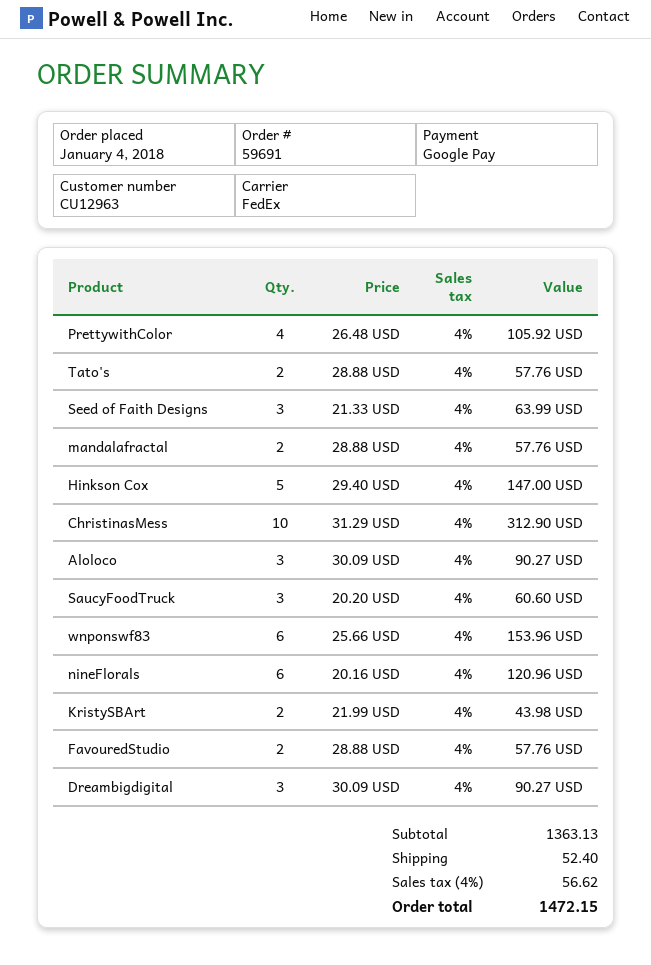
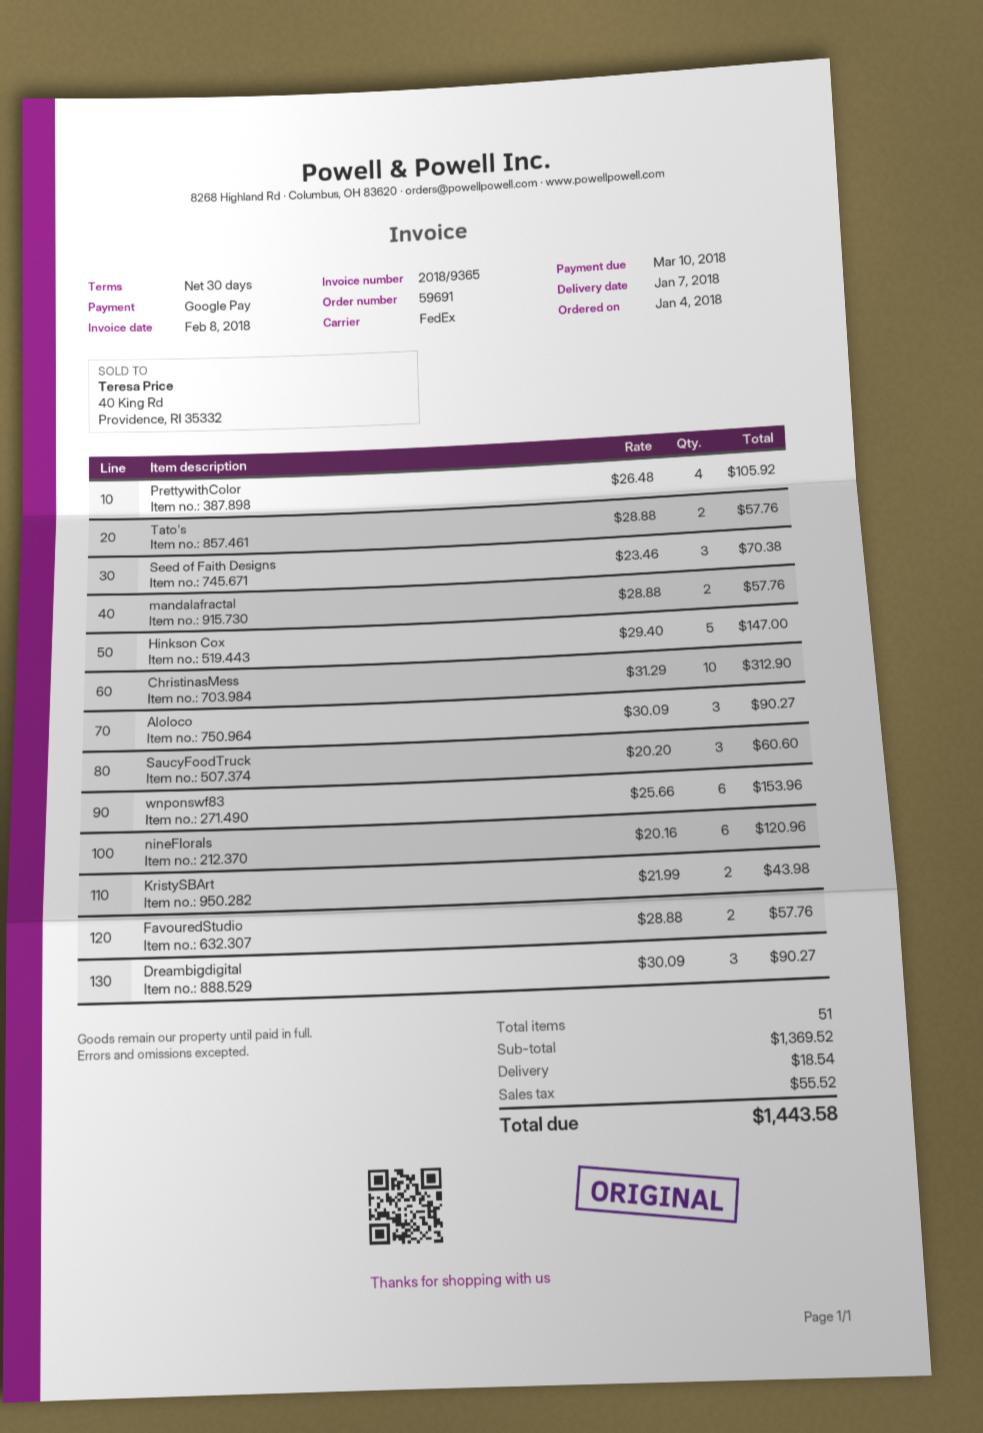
Seed of Faith Designs: 3 x 21.33 = 63.99 -> 3 x 23.46 = 70.38
subtotal: 1363.13 -> 1369.52
shipping: 52.40 -> 18.54
tax: 56.62 -> 55.52
total: 1472.15 -> 1443.58

